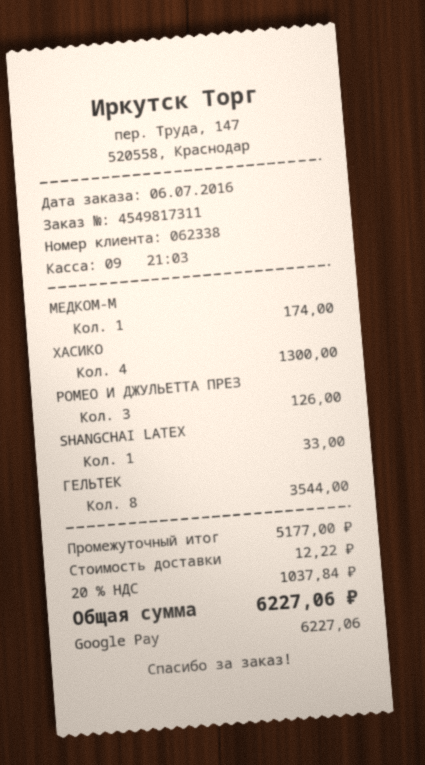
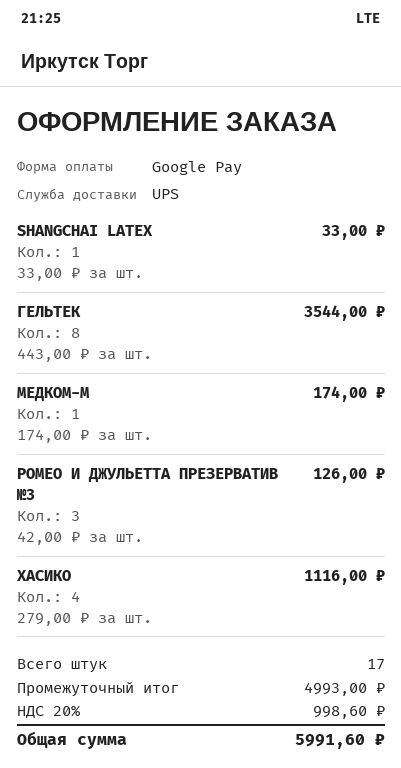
ХАСИКО: 4 for 1300.00 -> 4 for 1116.00
subtotal: 5177.00 -> 4993.00
shipping: 12.22 -> none
tax: 20% = 1037.84 -> 20% = 998.60
total: 6227.06 -> 5991.60

